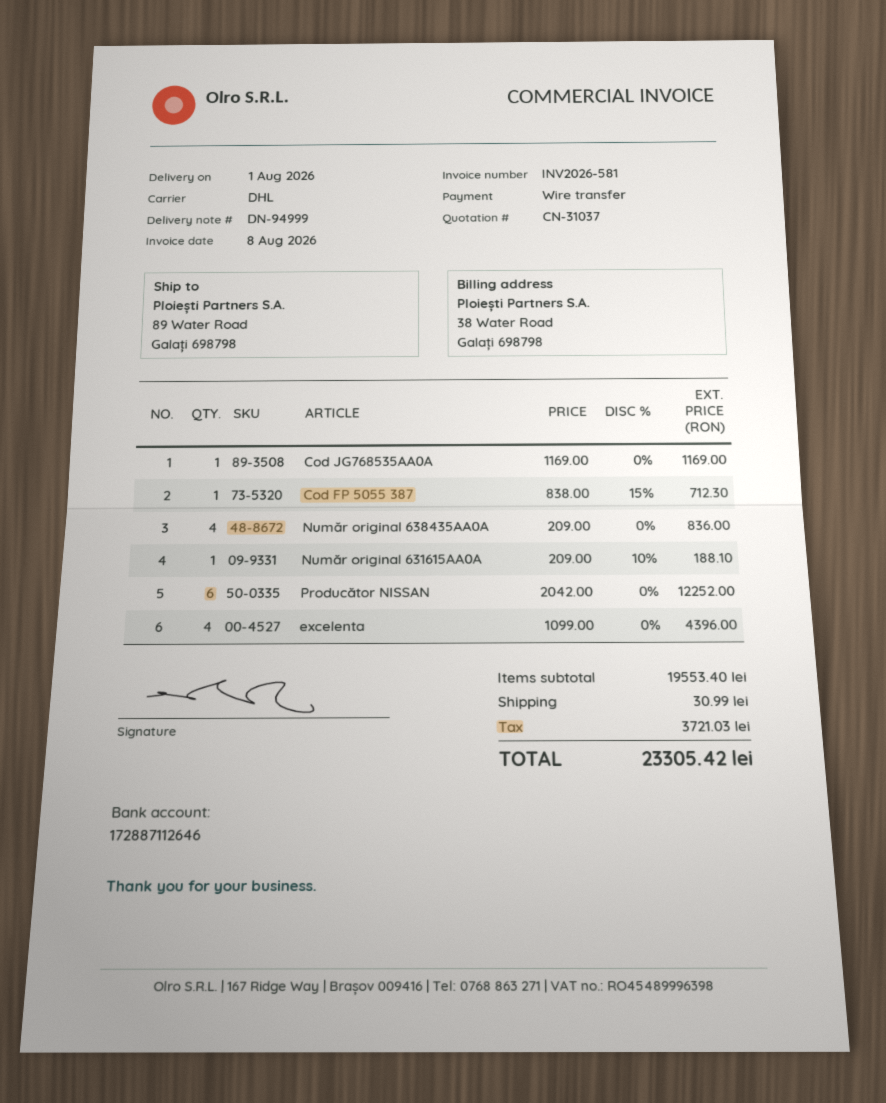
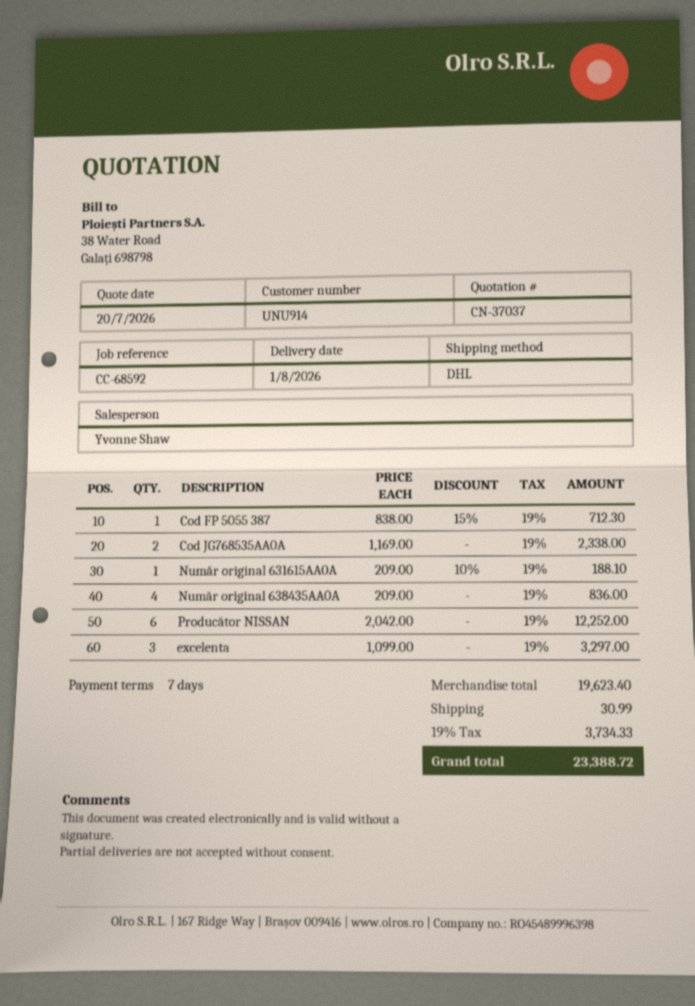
quote number: CN-31037 -> CN-37037
Cod JG768535AA0A: 1 x 1169.00 = 1169.00 -> 2 x 1169.00 = 2338.00
excelenta: 4 x 1099.00 = 4396.00 -> 3 x 1099.00 = 3297.00
subtotal: 19553.40 -> 19623.40
tax: 3721.03 -> 3734.33
total: 23305.42 -> 23388.72

